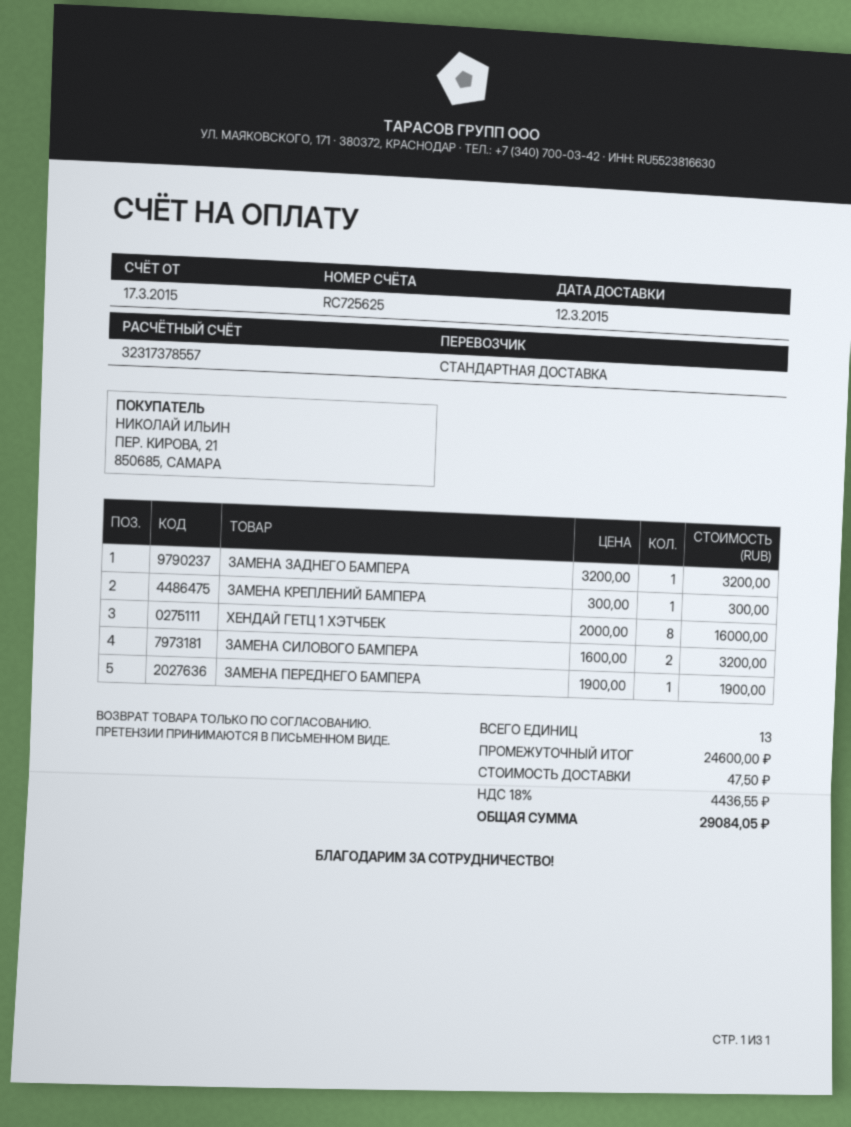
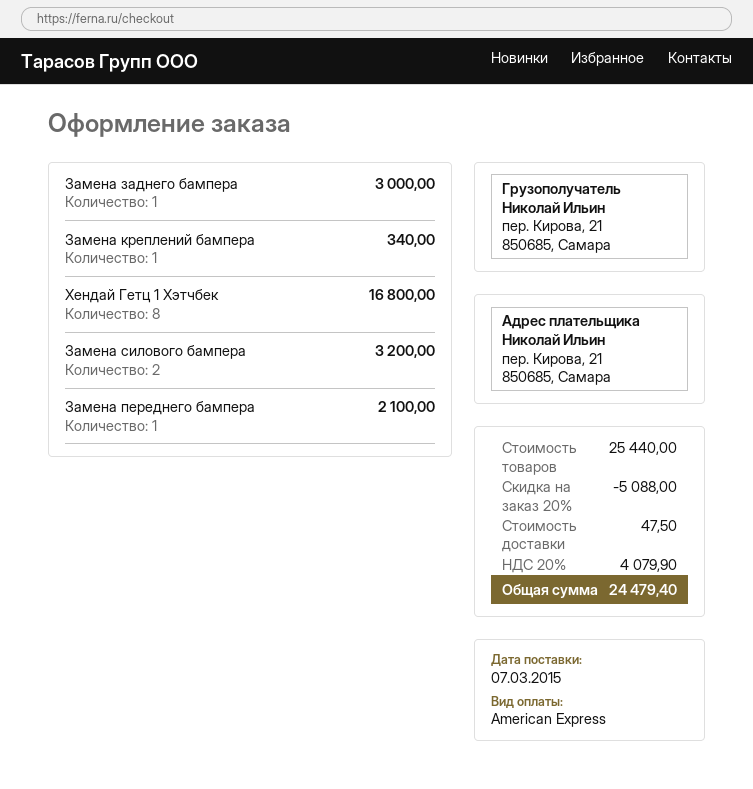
delivery date: 2015-03-12 -> 2015-03-07
ЗАМЕНА ЗАДНЕГО БАМПЕРА: 1 for 3200.00 -> 1 for 3000.00
ЗАМЕНА КРЕПЛЕНИЙ БАМПЕРА: 1 for 300.00 -> 1 for 340.00
ХЕНДАЙ ГЕТЦ 1 ХЭТЧБЕК: 8 for 16000.00 -> 8 for 16800.00
ЗАМЕНА ПЕРЕДНЕГО БАМПЕРА: 1 for 1900.00 -> 1 for 2100.00
subtotal: 24600.00 -> 25440.00
discount: none -> 20% = 5088.00
tax: 18% = 4436.55 -> 20% = 4079.90
total: 29084.05 -> 24479.40

